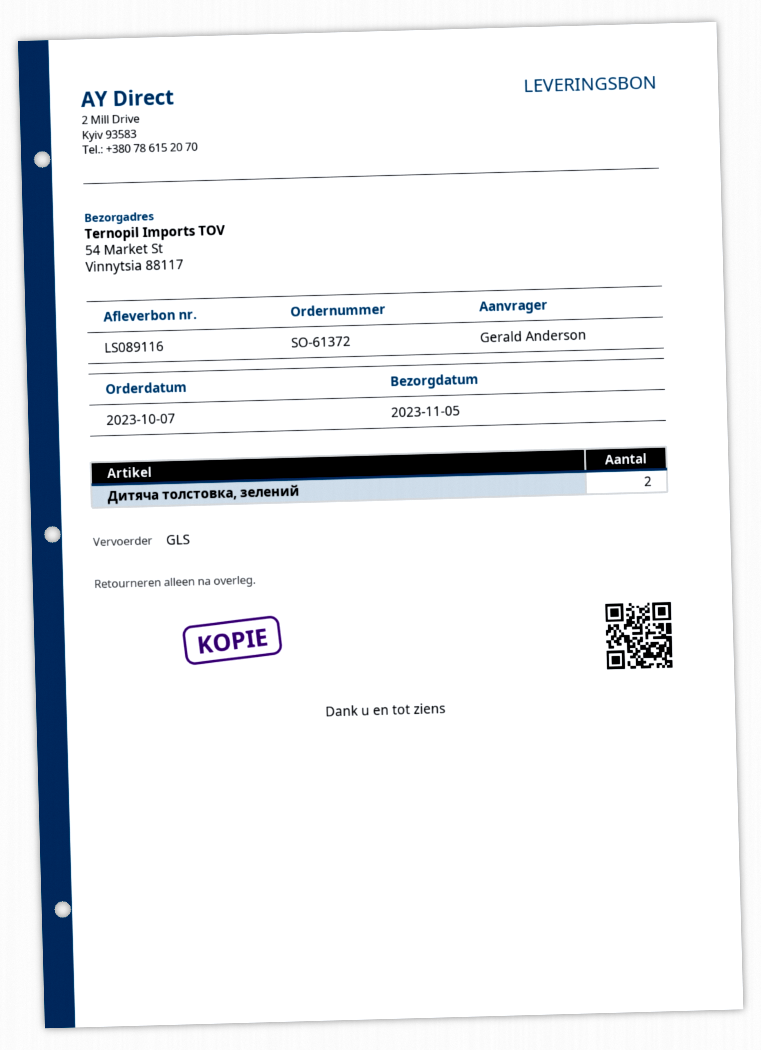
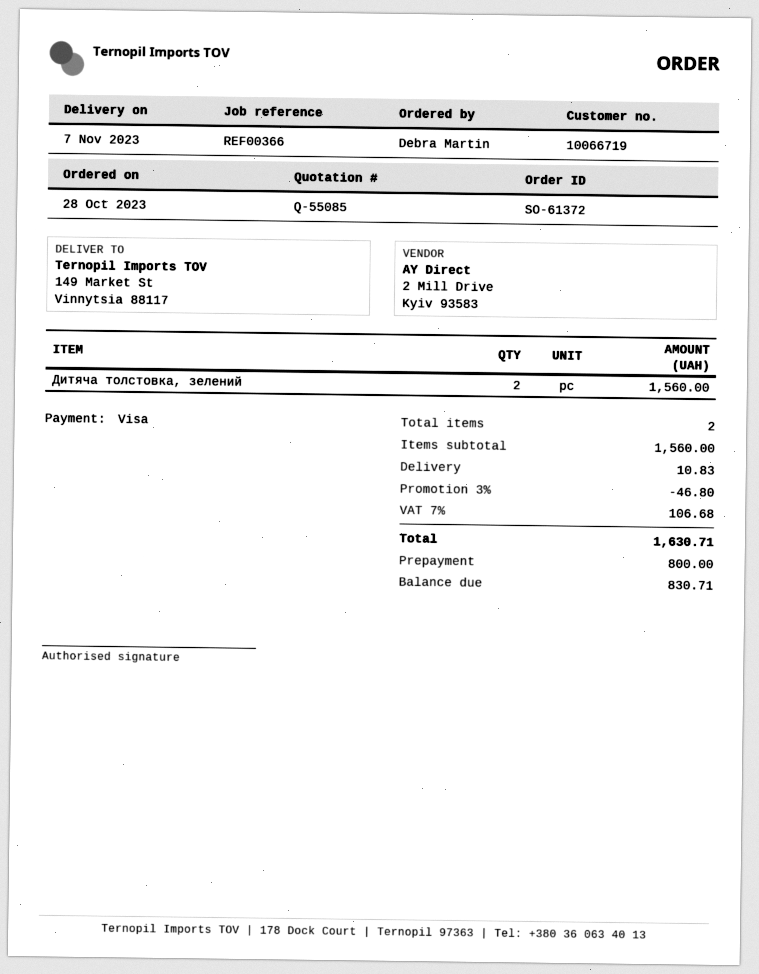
order date: 2023-10-07 -> 2023-10-28
delivery date: 2023-11-05 -> 2023-11-07
ordered by: Gerald Anderson -> Debra Martin
ship to: 54 Market St, Vinnytsia 88117 -> 149 Market St, Vinnytsia 88117

